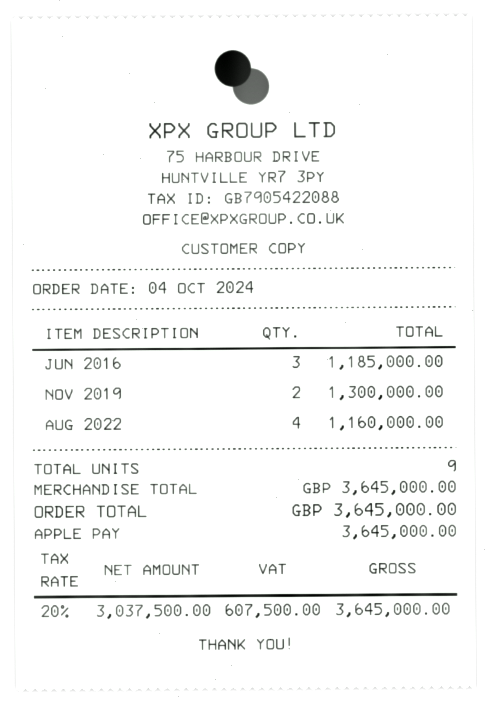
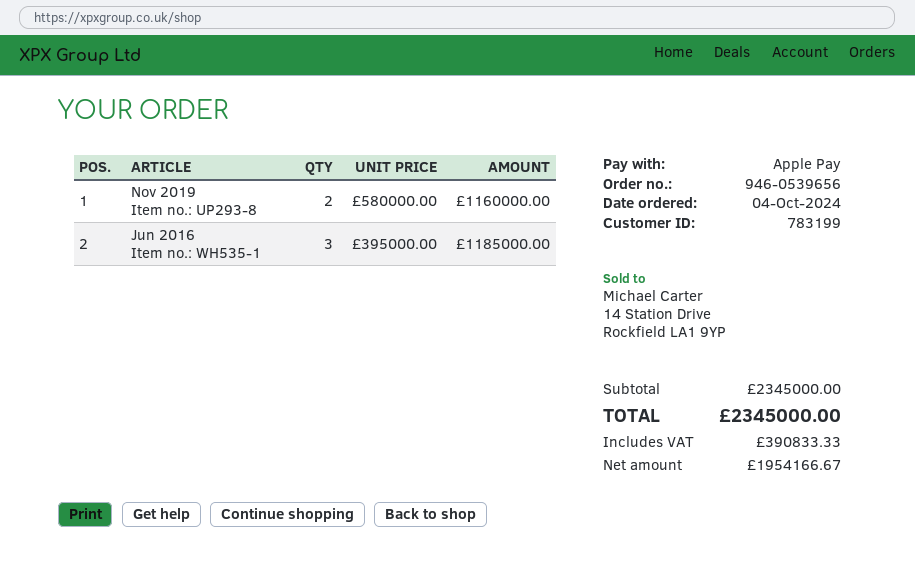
NOV 2019: 2 for 1300000.00 -> 2 for 1160000.00
AUG 2022: 4 for 1160000.00 -> none
subtotal: 3645000.00 -> 2345000.00
net: 3037500.00 -> 1954166.67
tax: 607500.00 -> 390833.33
total: 3645000.00 -> 2345000.00

